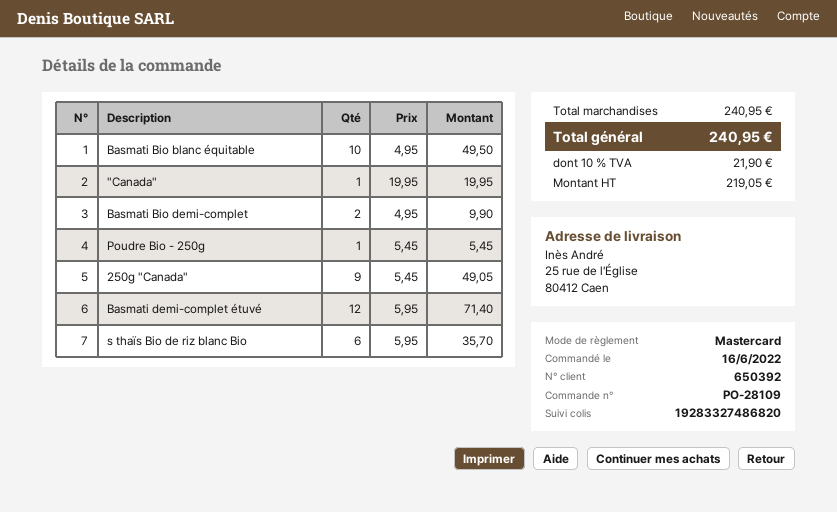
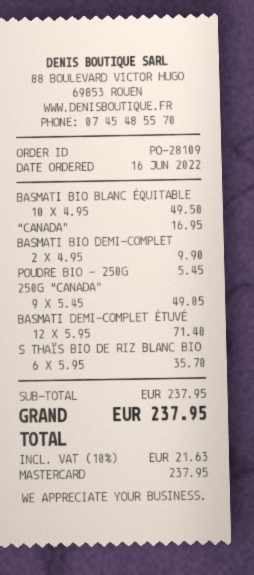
"Canada": 1 x 19.95 = 19.95 -> 1 x 16.95 = 16.95
subtotal: 240.95 -> 237.95
tax: 10% = 21.90 -> 10% = 21.63
total: 240.95 -> 237.95

